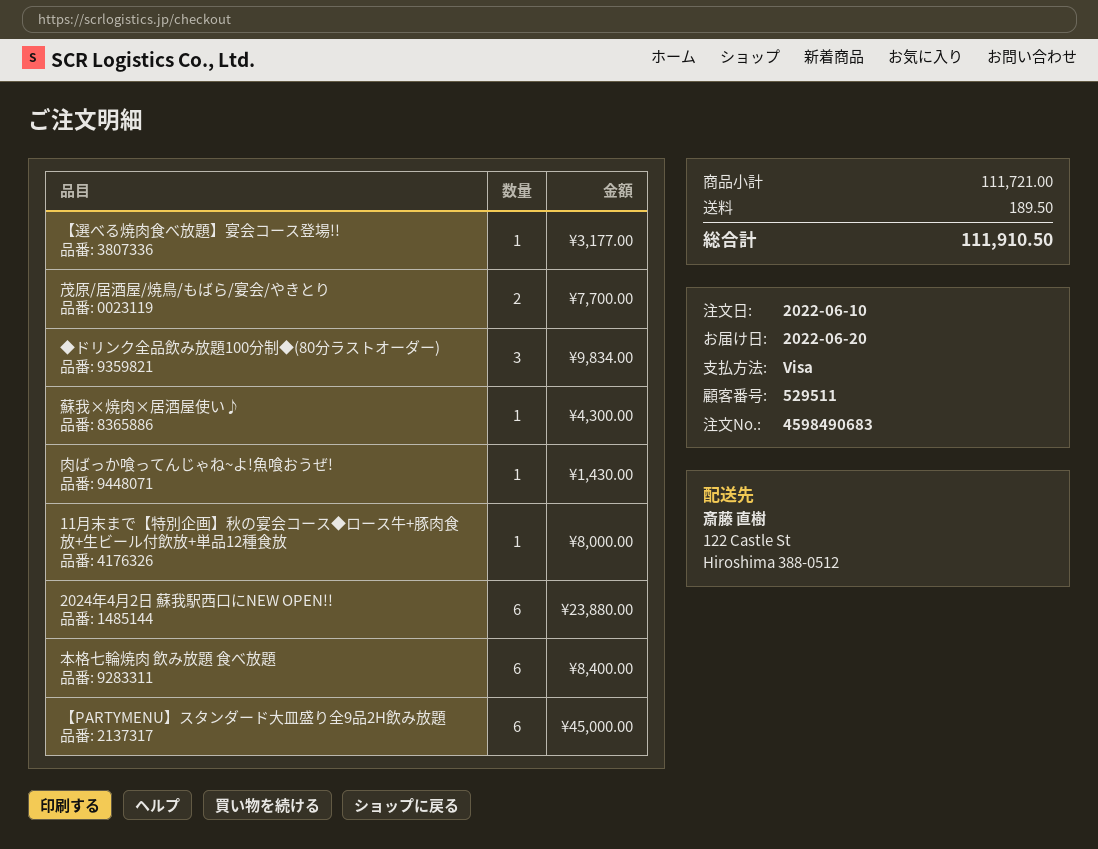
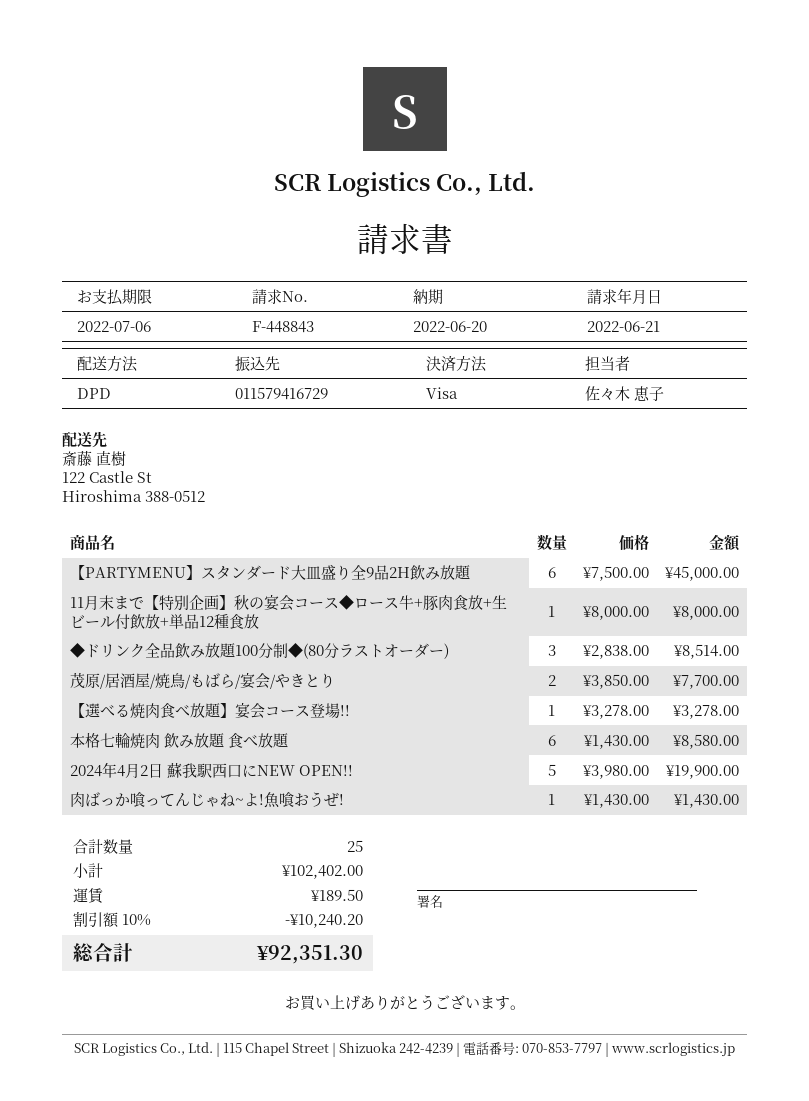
【選べる焼肉食べ放題】宴会コース登場!!: 1 for 3177.00 -> 1 for 3278.00
◆ドリンク全品飲み放題100分制◆(80分ラストオーダー): 3 for 9834.00 -> 3 for 8514.00
蘇我×焼肉×居酒屋使い♪: 1 for 4300.00 -> none
2024年4月2日 蘇我駅西口にNEW OPEN!!: 6 for 23880.00 -> 5 for 19900.00
本格七輪焼肉 飲み放題 食べ放題: 6 for 8400.00 -> 6 for 8580.00
subtotal: 111721.00 -> 102402.00
discount: none -> 10% = 10240.20
total: 111910.50 -> 92351.30

